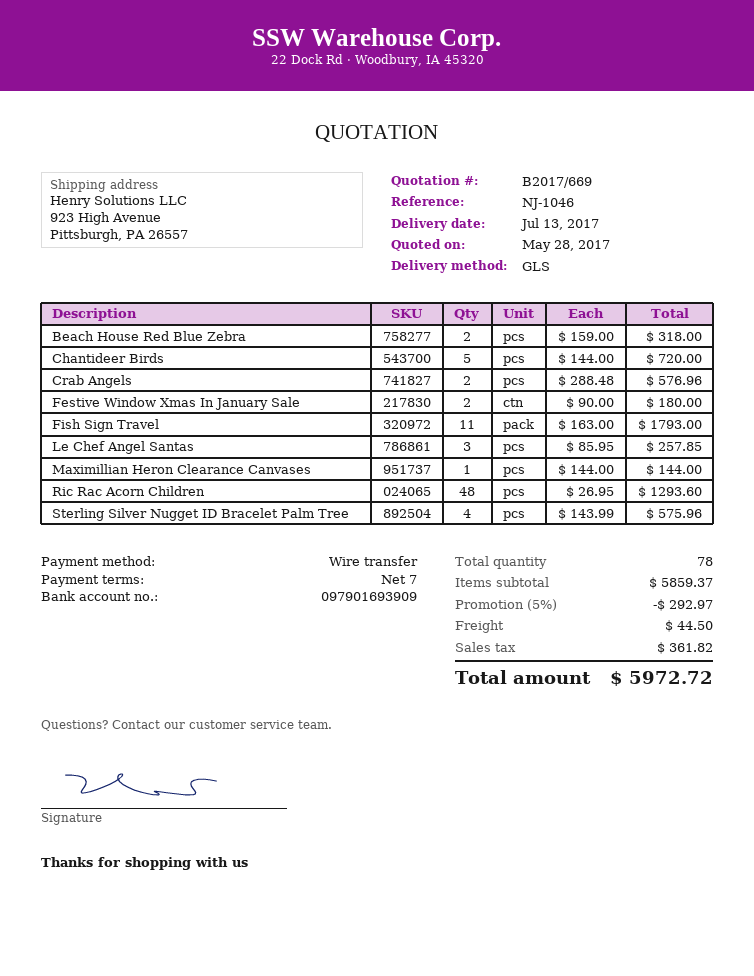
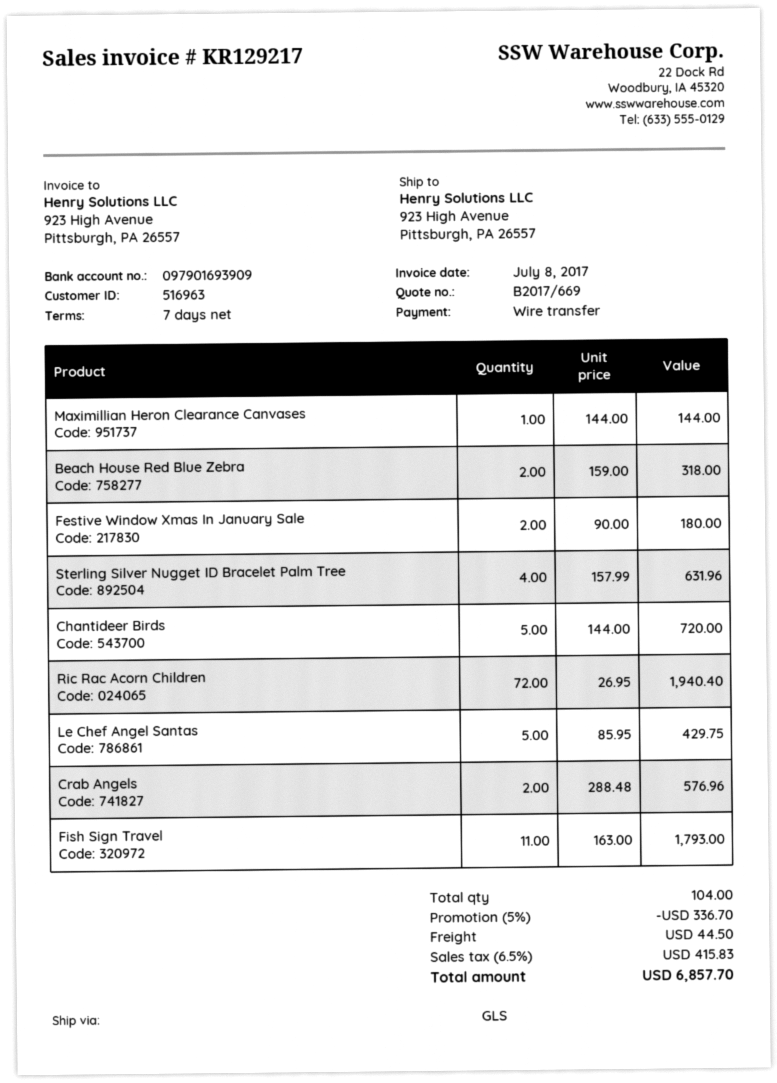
Le Chef Angel Santas: 3 x 85.95 = 257.85 -> 5 x 85.95 = 429.75
Ric Rac Acorn Children: 48 x 26.95 = 1293.60 -> 72 x 26.95 = 1940.40
Sterling Silver Nugget ID Bracelet Palm Tree: 4 x 143.99 = 575.96 -> 4 x 157.99 = 631.96
total quantity: 78 -> 104
discount: 5% = 292.97 -> 5% = 336.70
tax: 361.82 -> 415.83
total: 5972.72 -> 6857.70

